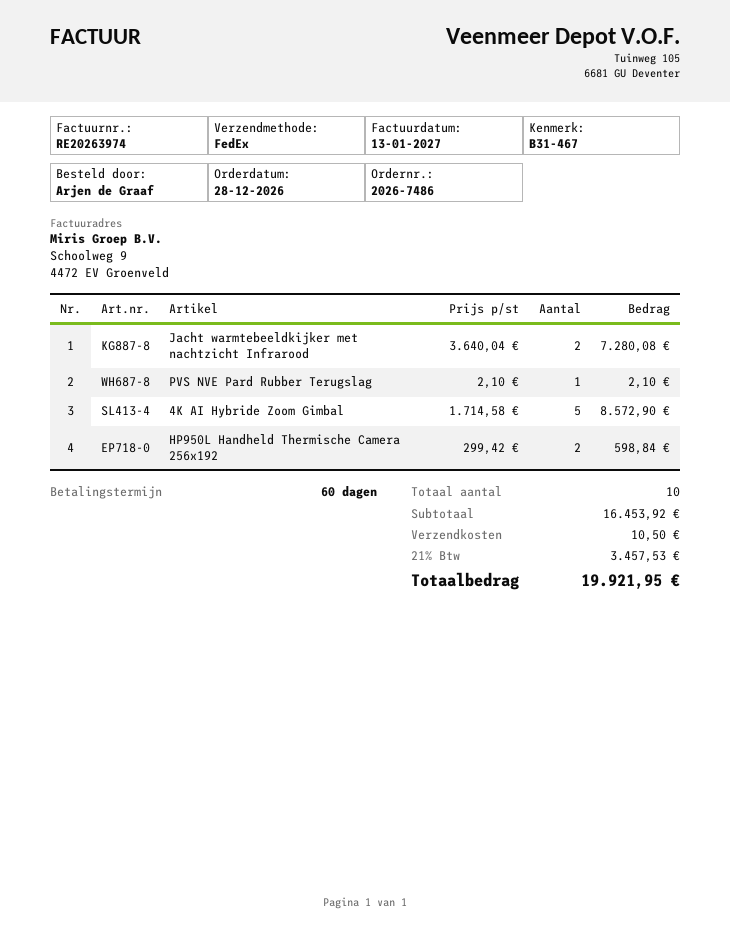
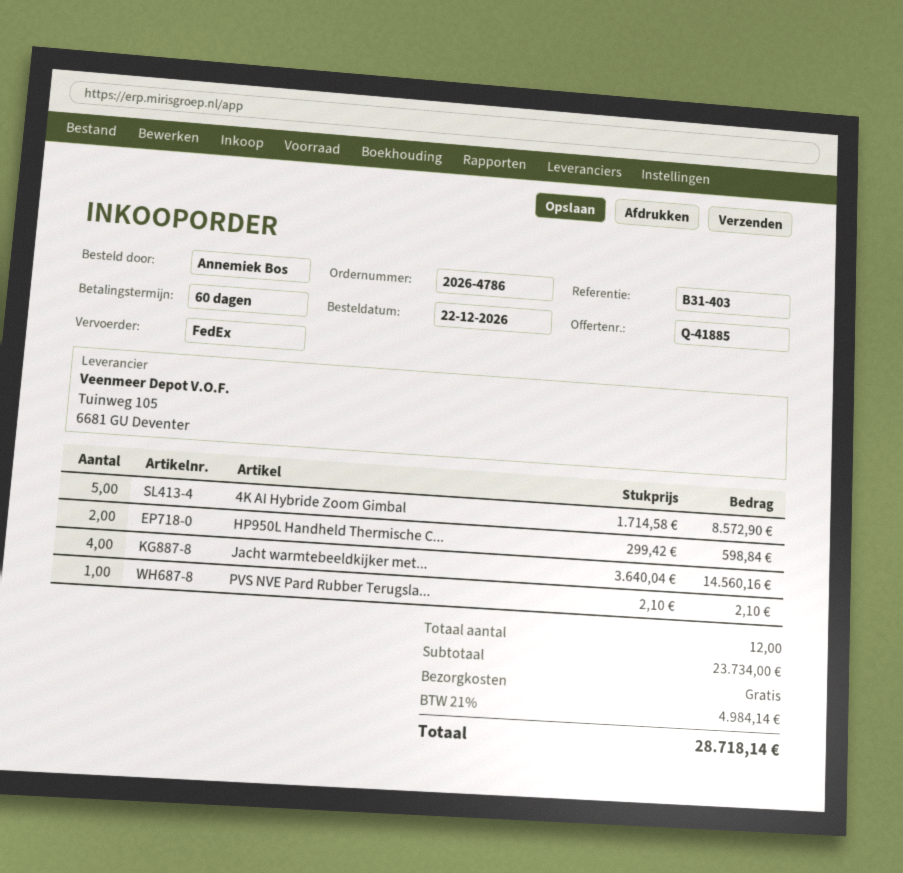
order number: 2026-7486 -> 2026-4786
order date: 2026-12-28 -> 2026-12-22
reference: B31-467 -> B31-403
ordered by: Arjen de Graaf -> Annemiek Bos
Jacht warmtebeeldkijker met nachtzicht Infrarood: 2 x 3640.04 = 7280.08 -> 4 x 3640.04 = 14560.16
total quantity: 10 -> 12
subtotal: 16453.92 -> 23734.00
shipping: 10.50 -> 0.00
tax: 21% = 3457.53 -> 21% = 4984.14
total: 19921.95 -> 28718.14

